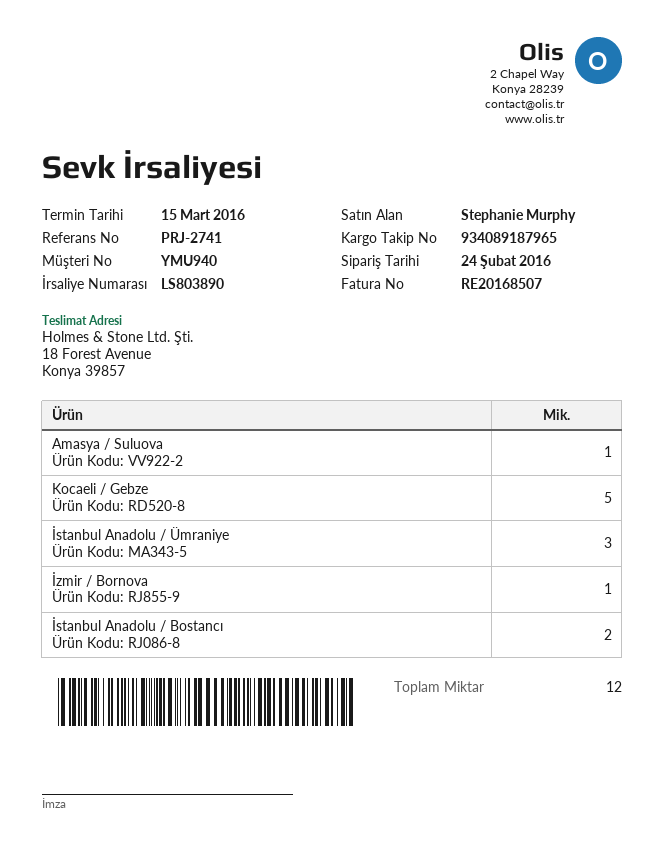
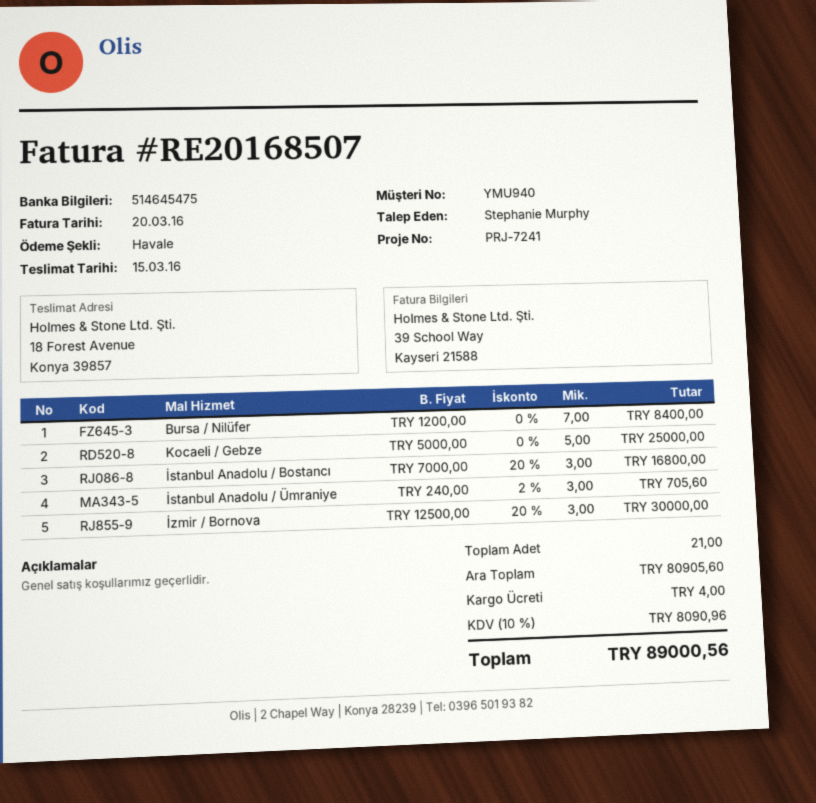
reference: PRJ-2741 -> PRJ-7241
Amasya / Suluova: 1 -> none
İzmir / Bornova: 1 -> 3
İstanbul Anadolu / Bostancı: 2 -> 3
Bursa / Nilüfer: none -> 7
total quantity: 12 -> 21

